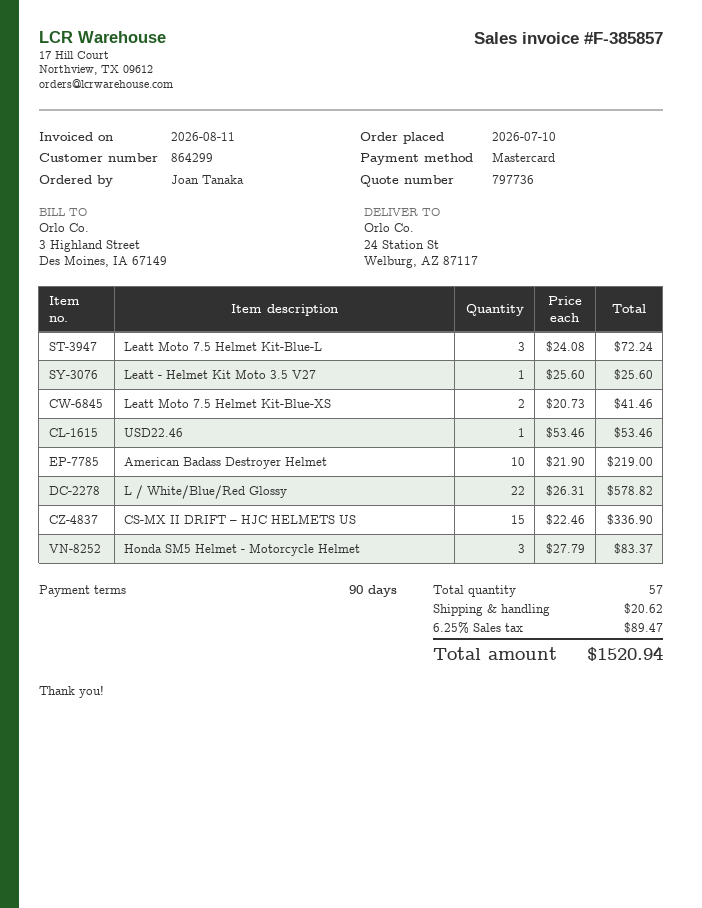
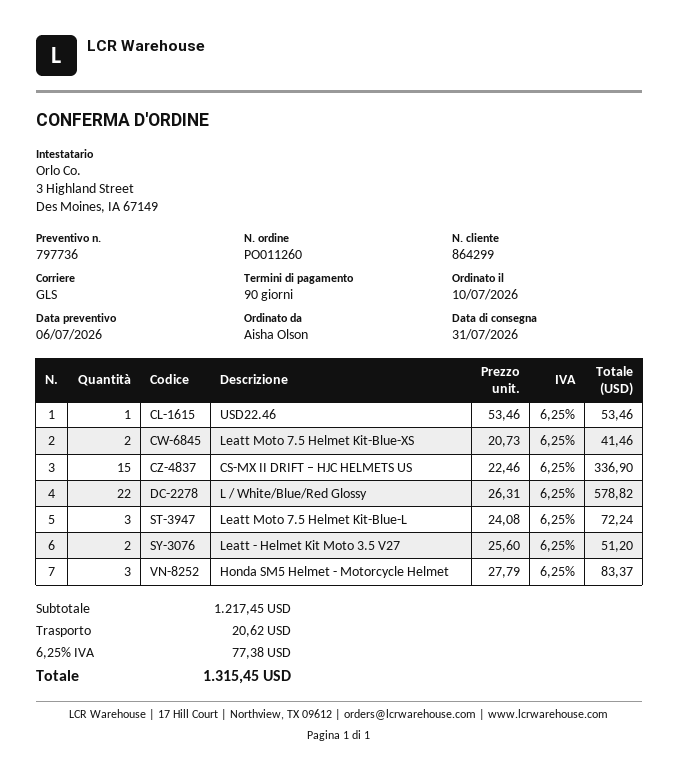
ordered by: Joan Tanaka -> Aisha Olson
Leatt - Helmet Kit Moto 3.5 V27: 1 x 25.60 = 25.60 -> 2 x 25.60 = 51.20
American Badass Destroyer Helmet: 10 x 21.90 = 219.00 -> none
tax: 6.25% = 89.47 -> 6.25% = 77.38
total: 1520.94 -> 1315.45

